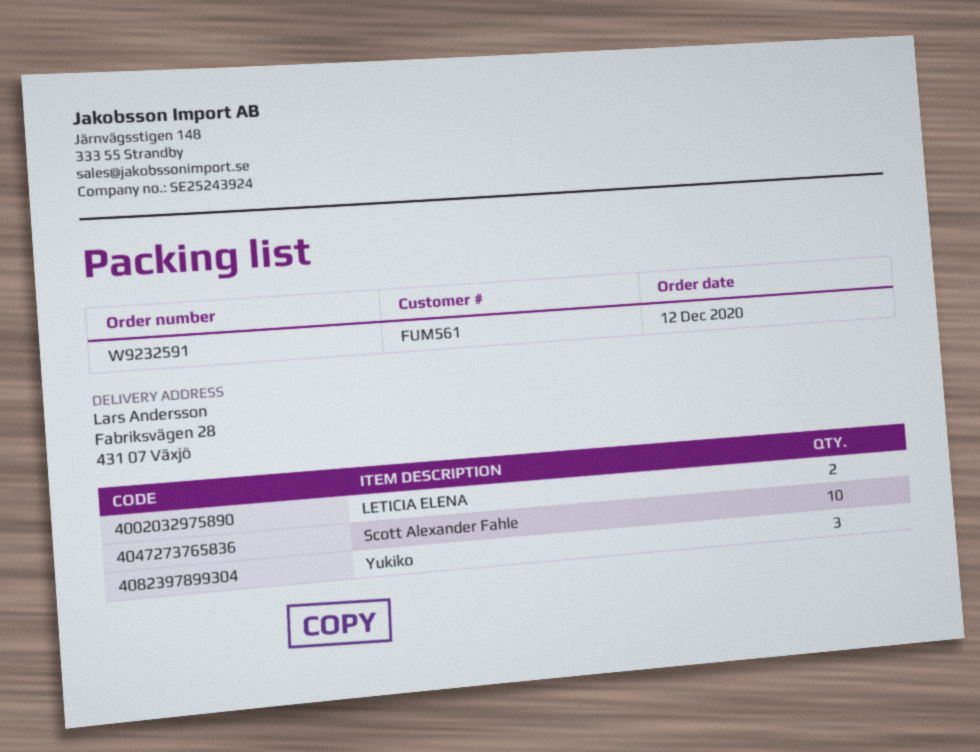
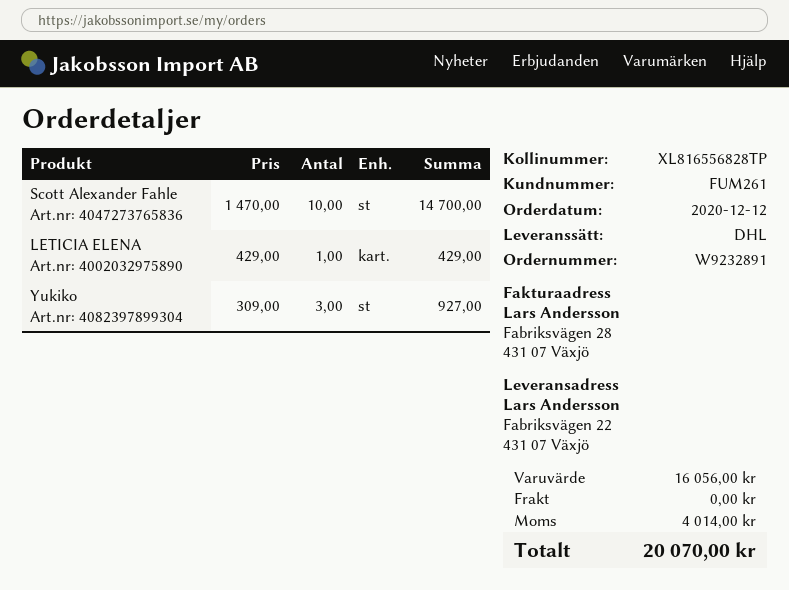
order number: W9232591 -> W9232891
customer number: FUM561 -> FUM261
ship to: Fabriksvägen 28, 431 07 Växjö -> Fabriksvägen 22, 431 07 Växjö
LETICIA ELENA: 2 -> 1

